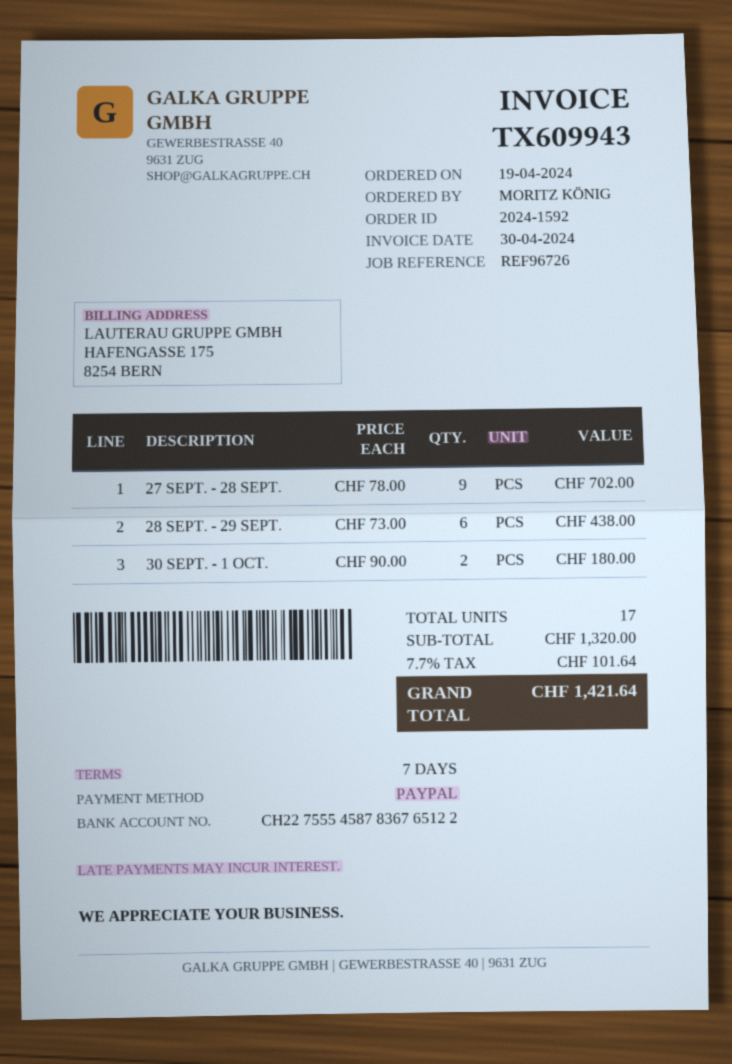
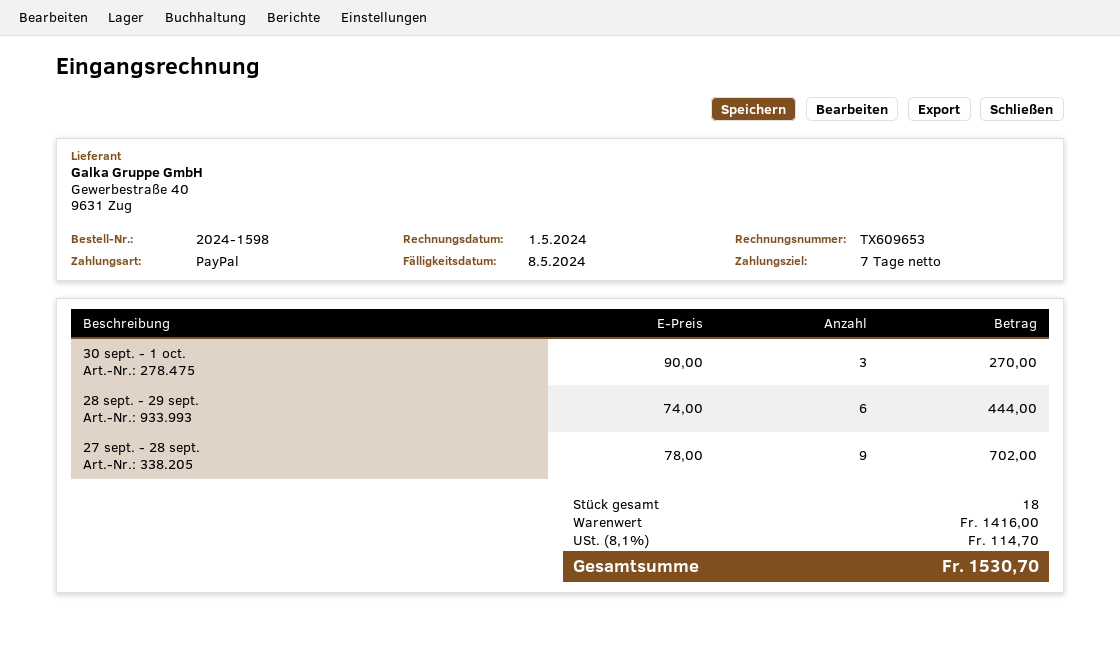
order number: 2024-1592 -> 2024-1598
invoice number: TX609943 -> TX609653
invoice date: 2024-04-30 -> 2024-05-01
28 SEPT. - 29 SEPT.: 6 x 73.00 = 438.00 -> 6 x 74.00 = 444.00
30 SEPT. - 1 OCT.: 2 x 90.00 = 180.00 -> 3 x 90.00 = 270.00
total quantity: 17 -> 18
subtotal: 1320.00 -> 1416.00
tax: 7.7% = 101.64 -> 8.1% = 114.70
total: 1421.64 -> 1530.70

